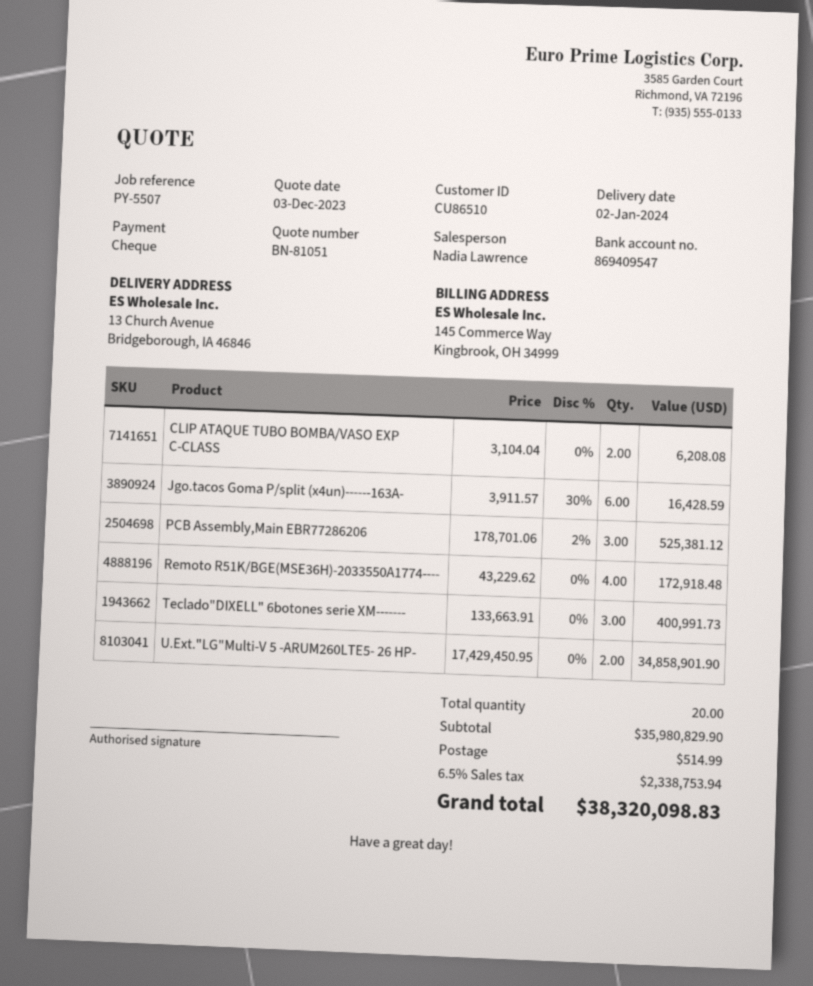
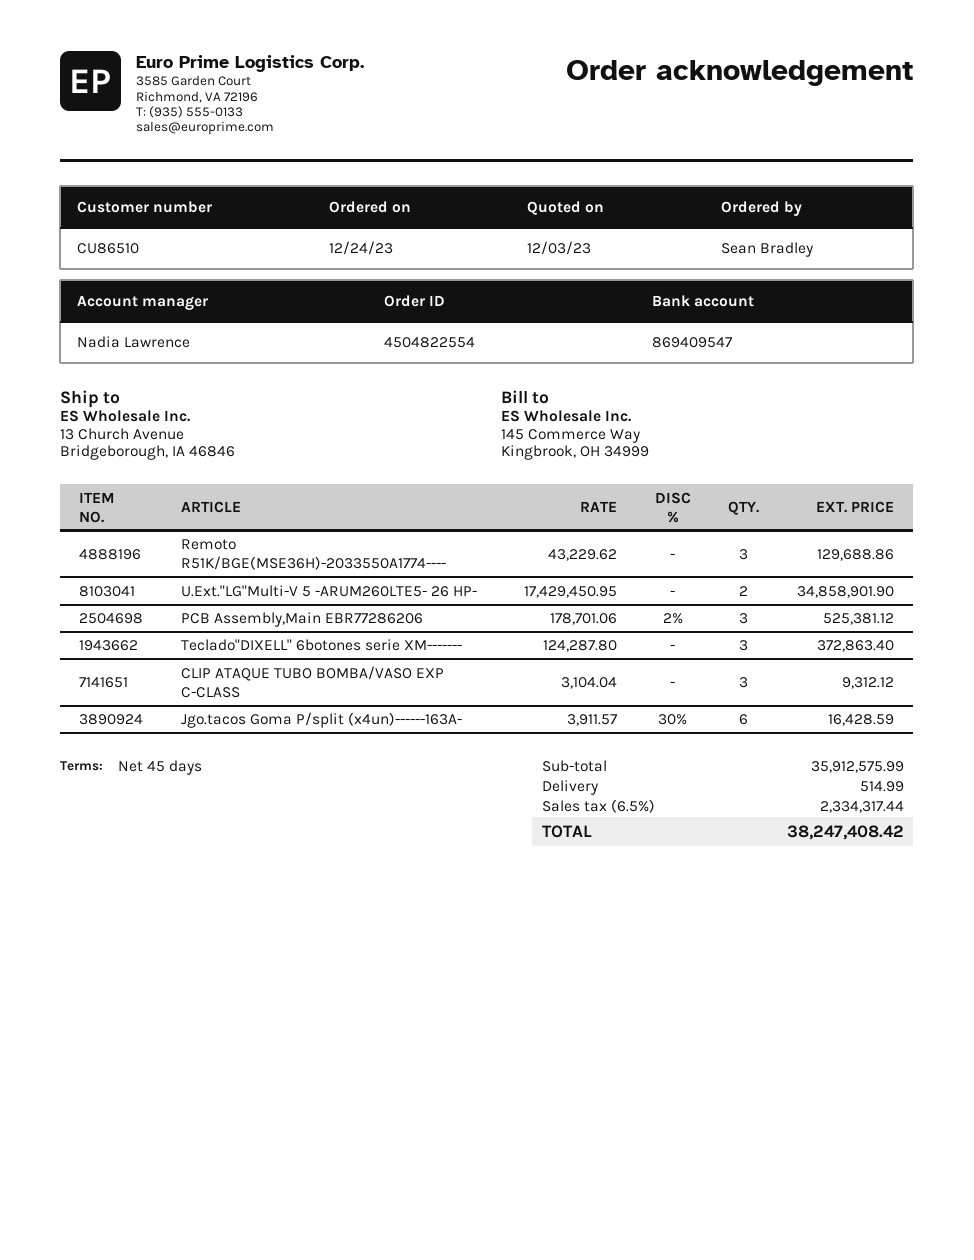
CLIP ATAQUE TUBO BOMBA/VASO EXP C-CLASS: 2 x 3104.04 = 6208.08 -> 3 x 3104.04 = 9312.12
Remoto R51K/BGE(MSE36H)-2033550A1774----: 4 x 43229.62 = 172918.48 -> 3 x 43229.62 = 129688.86
Teclado"DIXELL" 6botones serie XM-------: 3 x 133663.91 = 400991.73 -> 3 x 124287.80 = 372863.40
subtotal: 35980829.90 -> 35912575.99
tax: 6.5% = 2338753.94 -> 6.5% = 2334317.44
total: 38320098.83 -> 38247408.42

